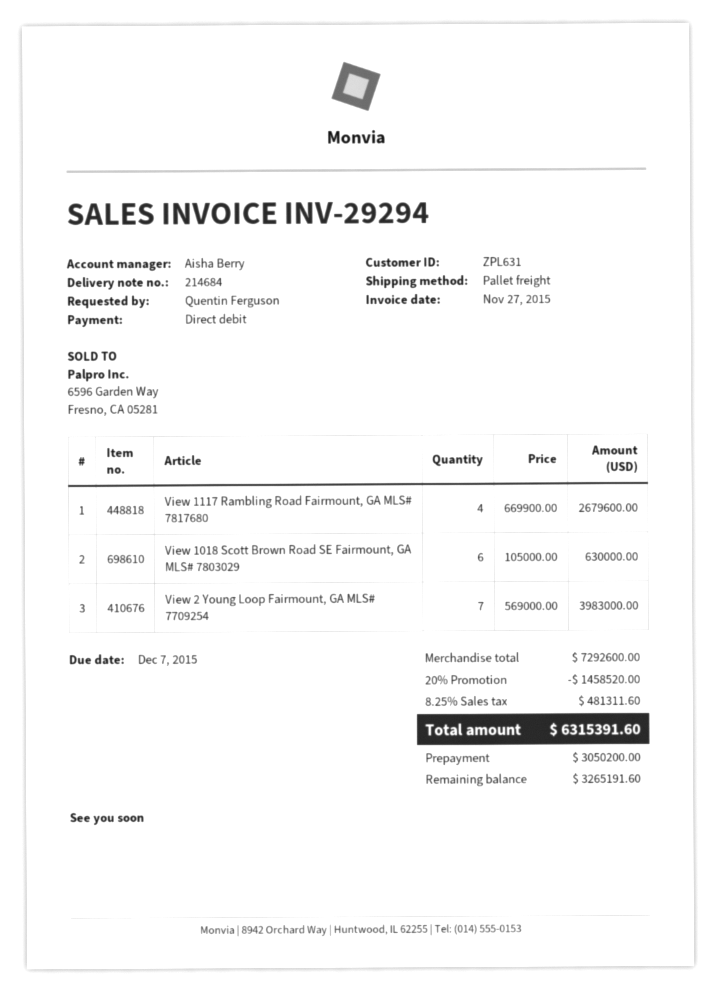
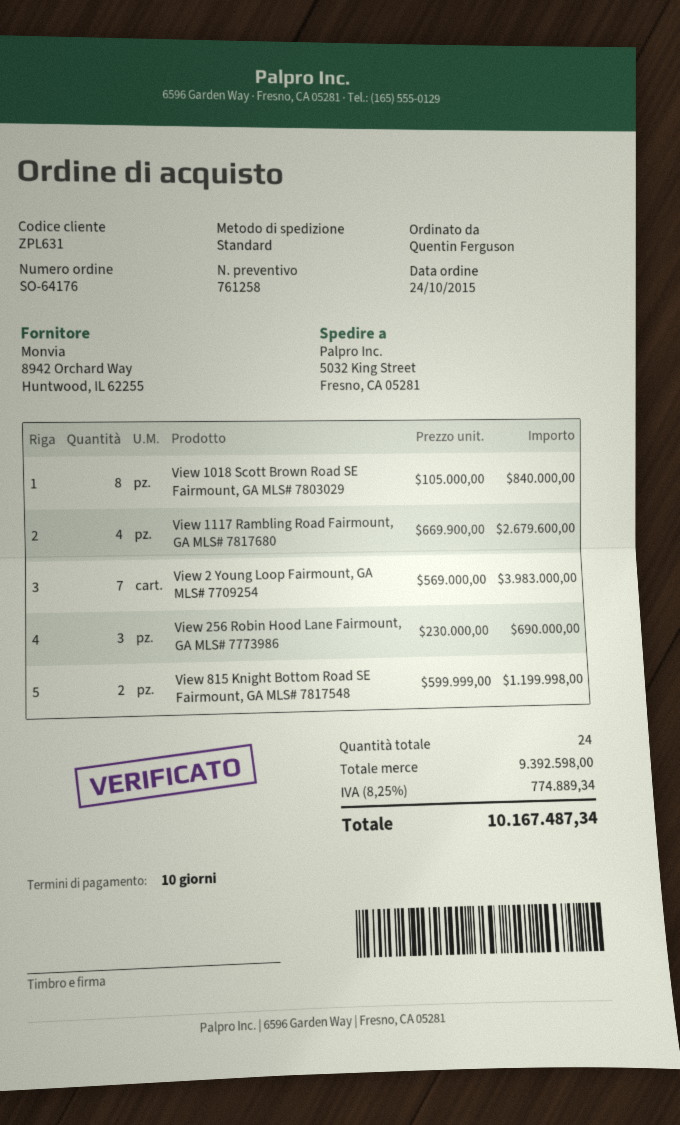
shipping method: pallet freight -> standard
View 1018 Scott Brown Road SE Fairmount, GA MLS# 7803029: 6 x 105000.00 = 630000.00 -> 8 x 105000.00 = 840000.00
View 256 Robin Hood Lane Fairmount, GA MLS# 7773986: none -> 3 x 230000.00 = 690000.00
View 815 Knight Bottom Road SE Fairmount, GA MLS# 7817548: none -> 2 x 599999.00 = 1199998.00
subtotal: 7292600.00 -> 9392598.00
discount: 20% = 1458520.00 -> none
tax: 8.25% = 481311.60 -> 8.25% = 774889.34
total: 6315391.60 -> 10167487.34

